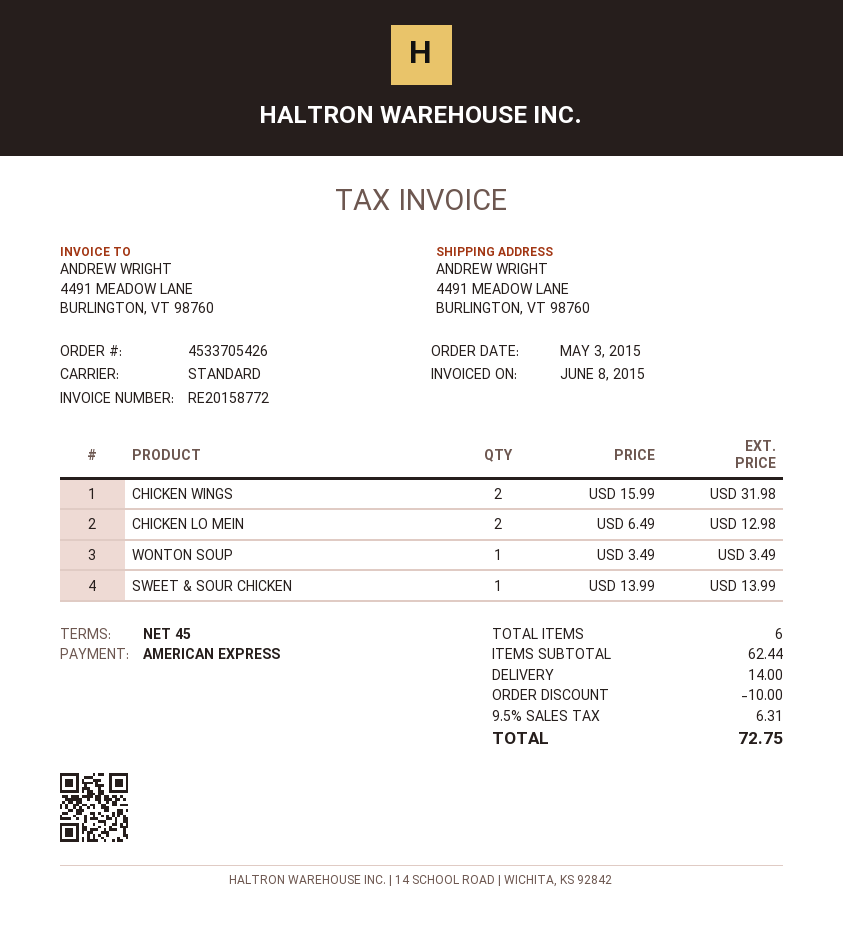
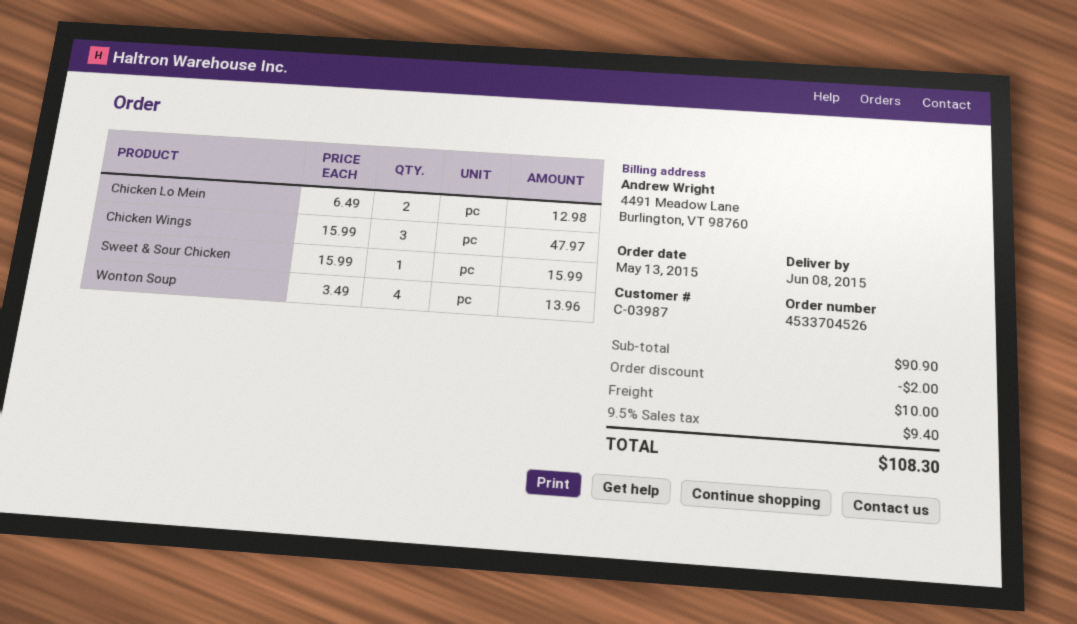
order number: 4533705426 -> 4533704526
order date: 2015-05-03 -> 2015-05-13
CHICKEN WINGS: 2 x 15.99 = 31.98 -> 3 x 15.99 = 47.97
WONTON SOUP: 1 x 3.49 = 3.49 -> 4 x 3.49 = 13.96
SWEET & SOUR CHICKEN: 1 x 13.99 = 13.99 -> 1 x 15.99 = 15.99
subtotal: 62.44 -> 90.90
discount: 10.00 -> 2.00
shipping: 14.00 -> 10.00
tax: 9.5% = 6.31 -> 9.5% = 9.40
total: 72.75 -> 108.30

